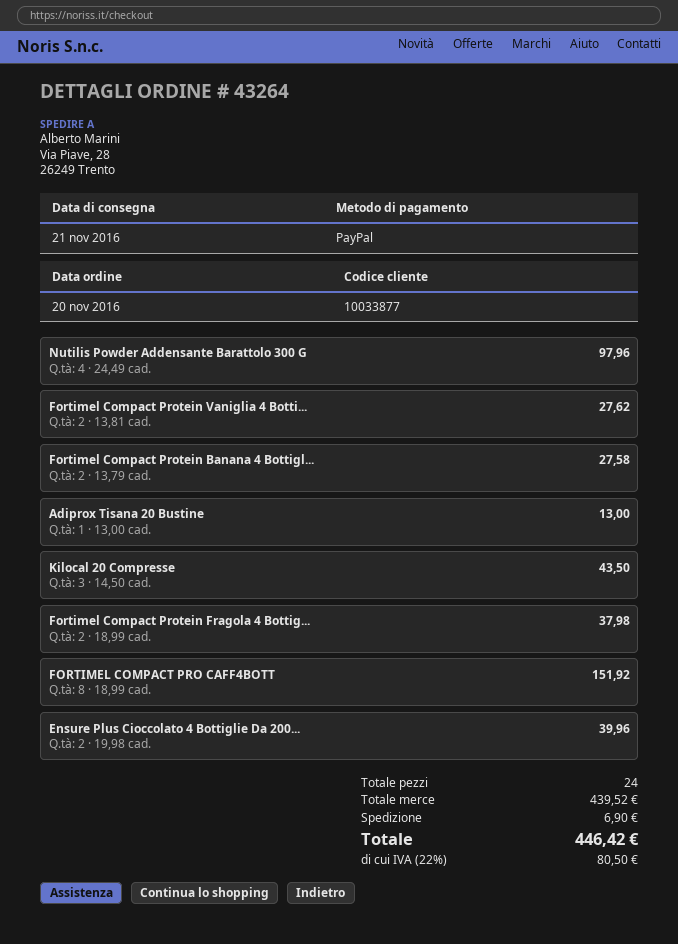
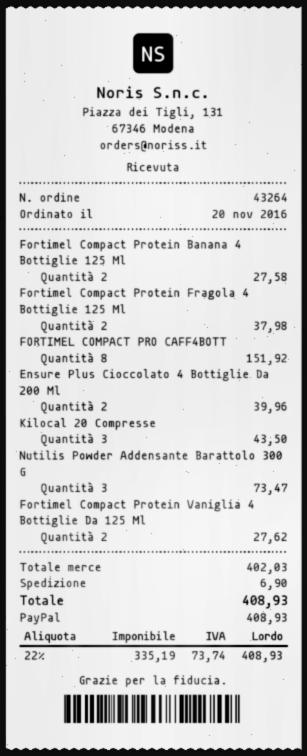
Nutilis Powder Addensante Barattolo 300 G: 4 for 97.96 -> 3 for 73.47
Adiprox Tisana 20 Bustine: 1 for 13.00 -> none
subtotal: 439.52 -> 402.03
tax: 22% = 80.50 -> 22% = 73.74
total: 446.42 -> 408.93

